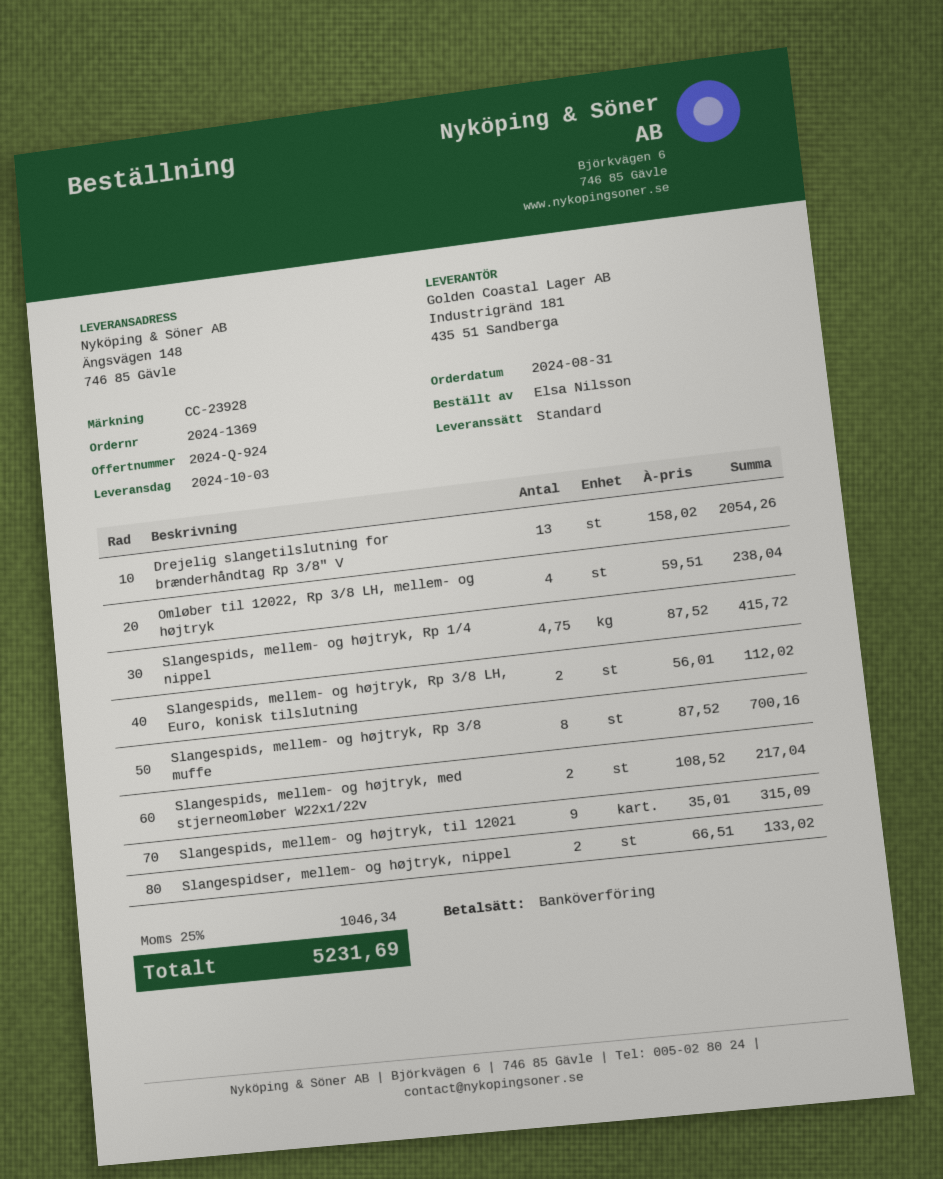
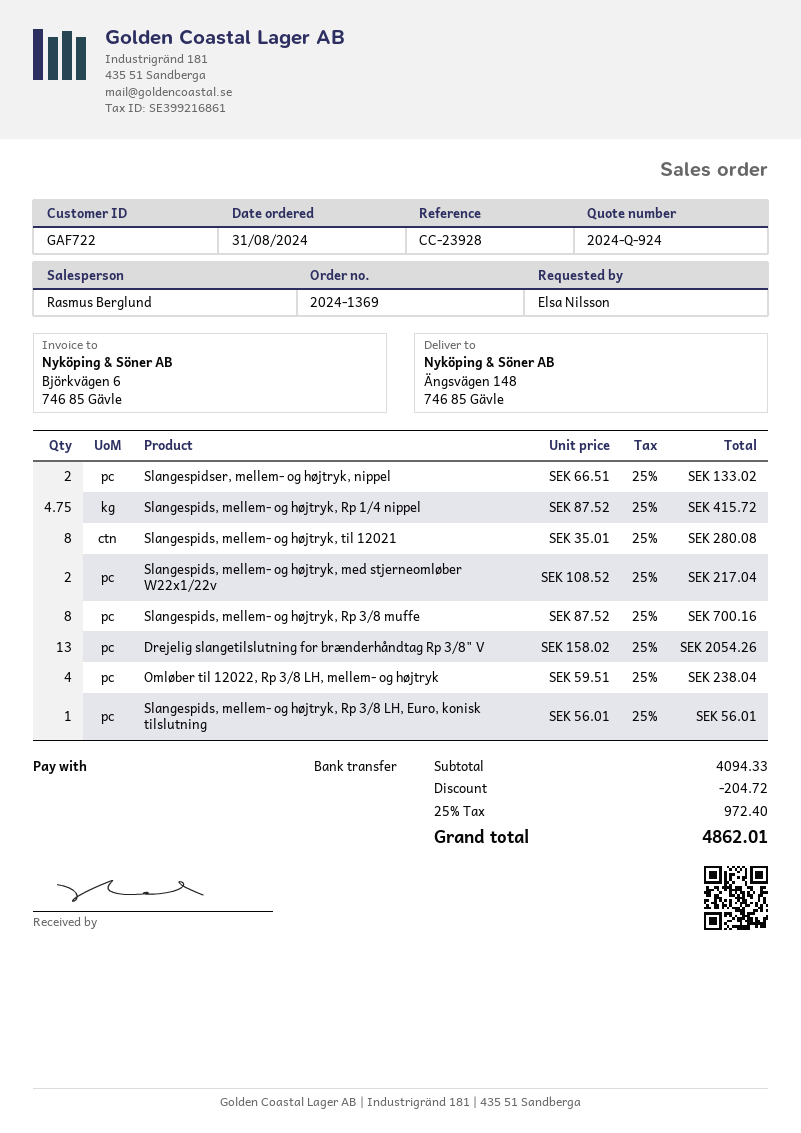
Slangespids, mellem- og højtryk, Rp 3/8 LH, Euro, konisk tilslutning: 2 x 56.01 = 112.02 -> 1 x 56.01 = 56.01
Slangespids, mellem- og højtryk, til 12021: 9 x 35.01 = 315.09 -> 8 x 35.01 = 280.08
discount: none -> 204.72
tax: 25% = 1046.34 -> 25% = 972.40
total: 5231.69 -> 4862.01

